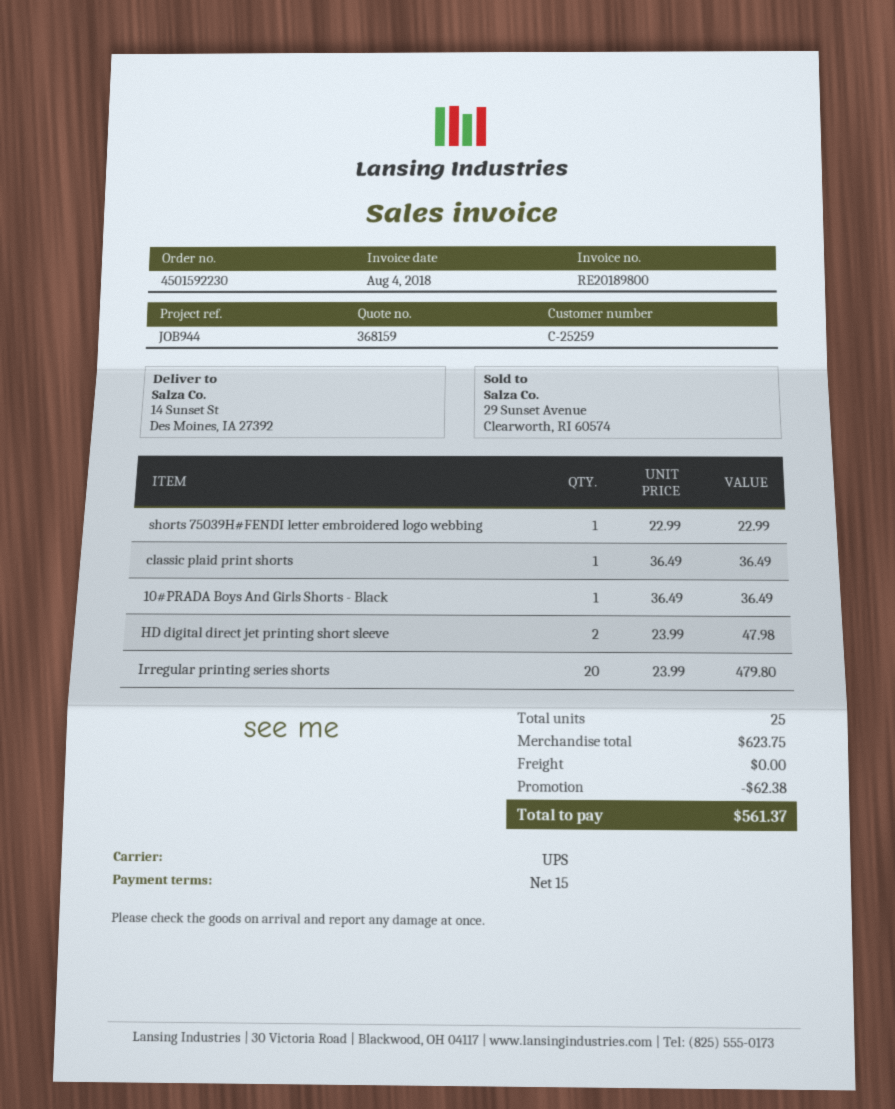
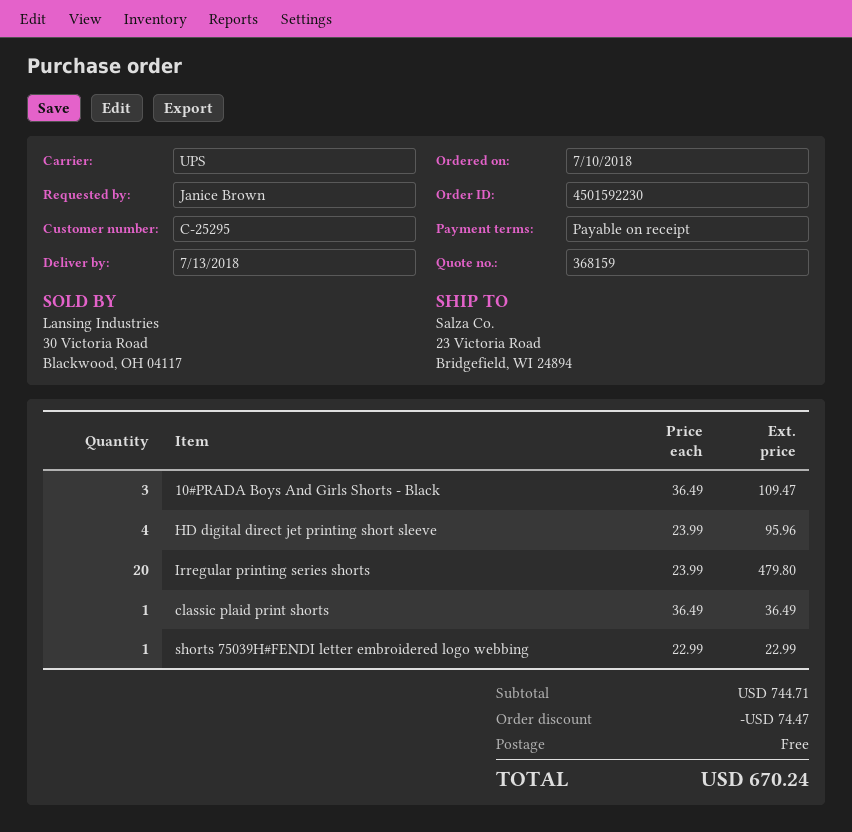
payment terms: 15 days -> on receipt
customer number: C-25259 -> C-25295
ship to: 14 Sunset St, Des Moines, IA 27392 -> 23 Victoria Road, Bridgefield, WI 24894
10#PRADA Boys And Girls Shorts - Black: 1 x 36.49 = 36.49 -> 3 x 36.49 = 109.47
HD digital direct jet printing short sleeve: 2 x 23.99 = 47.98 -> 4 x 23.99 = 95.96
subtotal: 623.75 -> 744.71
discount: 62.38 -> 74.47
total: 561.37 -> 670.24

